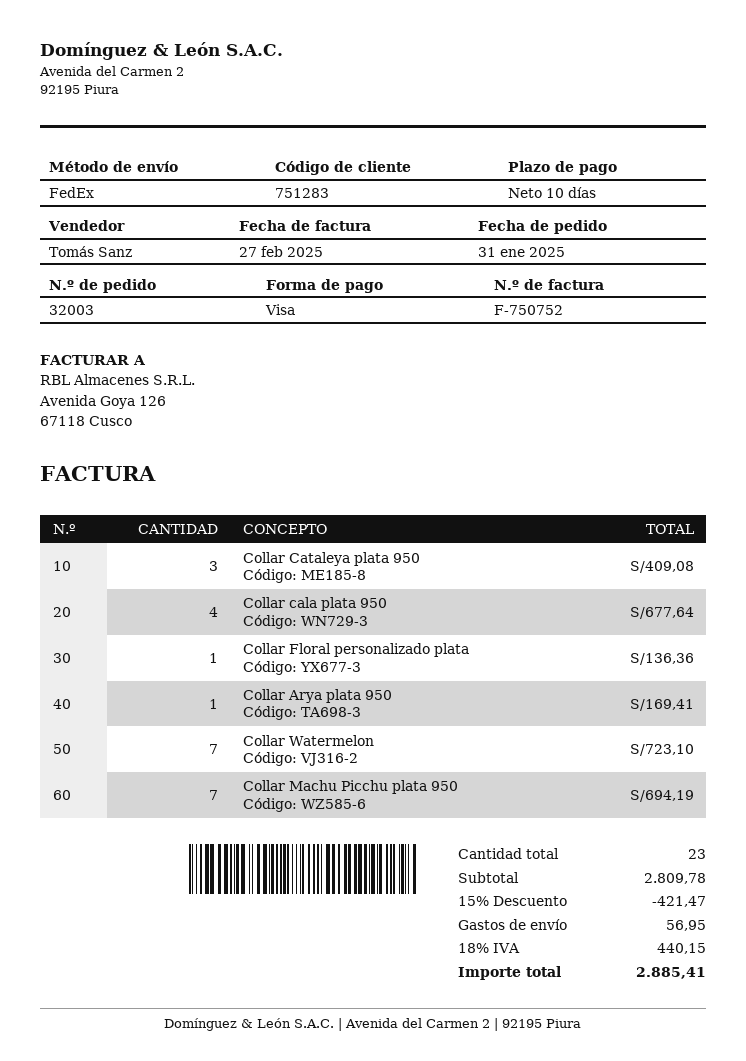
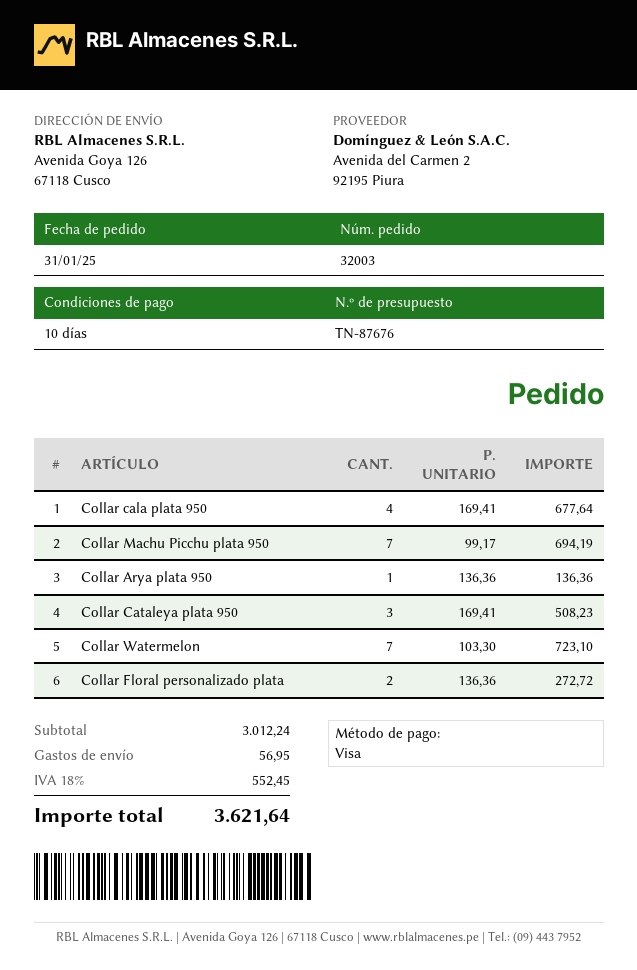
Collar Cataleya plata 950: 3 for 409.08 -> 3 for 508.23
Collar Floral personalizado plata: 1 for 136.36 -> 2 for 272.72
Collar Arya plata 950: 1 for 169.41 -> 1 for 136.36
subtotal: 2809.78 -> 3012.24
discount: 15% = 421.47 -> none
tax: 18% = 440.15 -> 18% = 552.45
total: 2885.41 -> 3621.64

